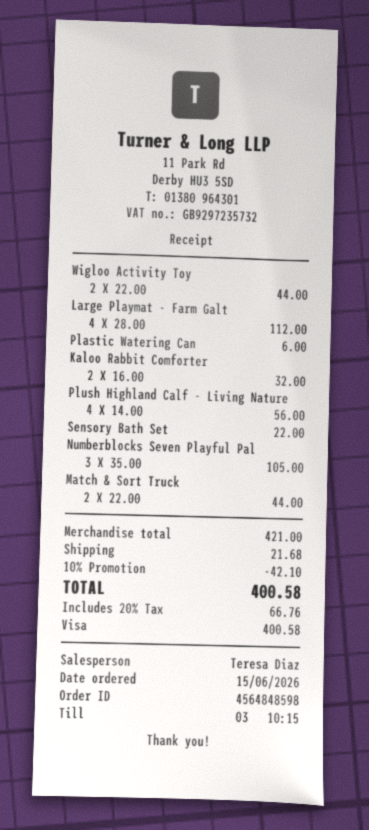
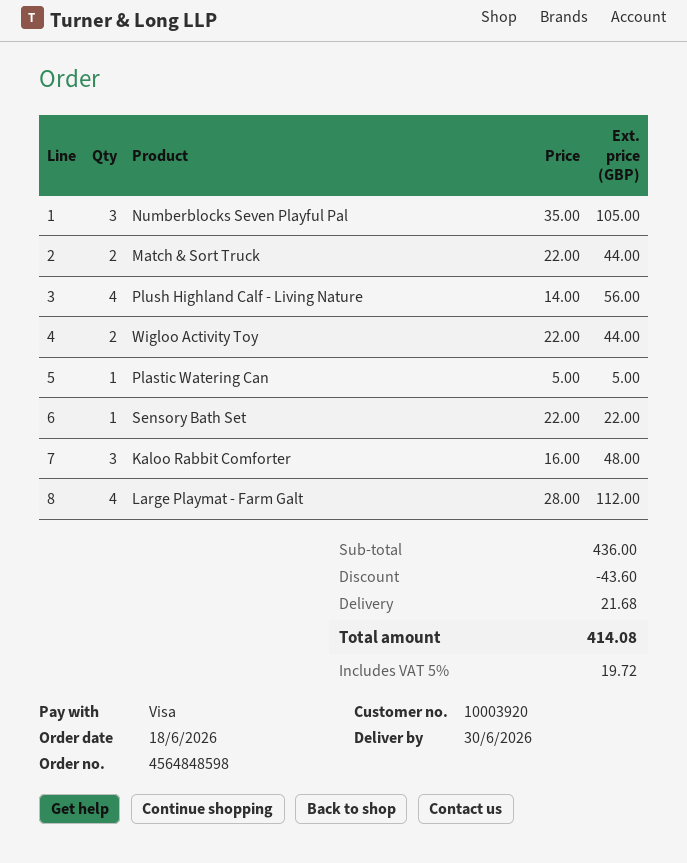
order date: 2026-06-15 -> 2026-06-18
Plastic Watering Can: 1 x 6.00 = 6.00 -> 1 x 5.00 = 5.00
Kaloo Rabbit Comforter: 2 x 16.00 = 32.00 -> 3 x 16.00 = 48.00
subtotal: 421.00 -> 436.00
discount: 42.10 -> 43.60
tax: 20% = 66.76 -> 5% = 19.72
total: 400.58 -> 414.08

